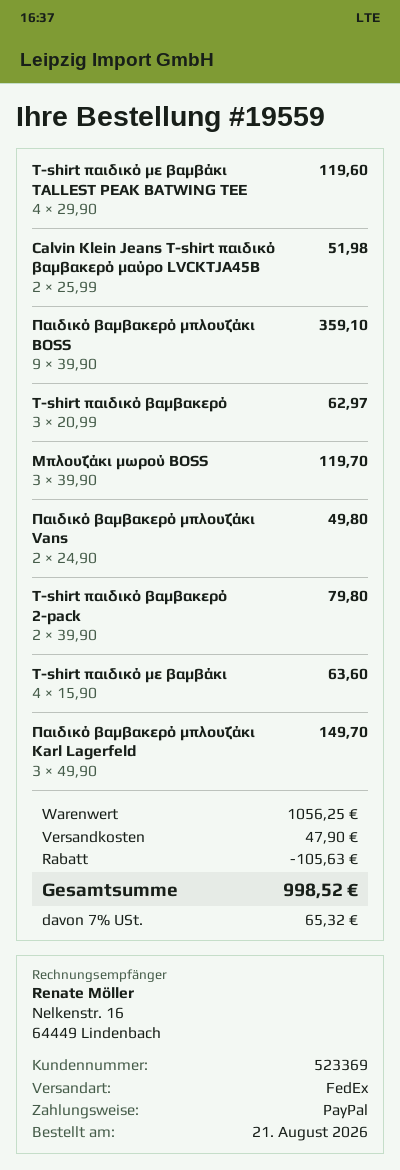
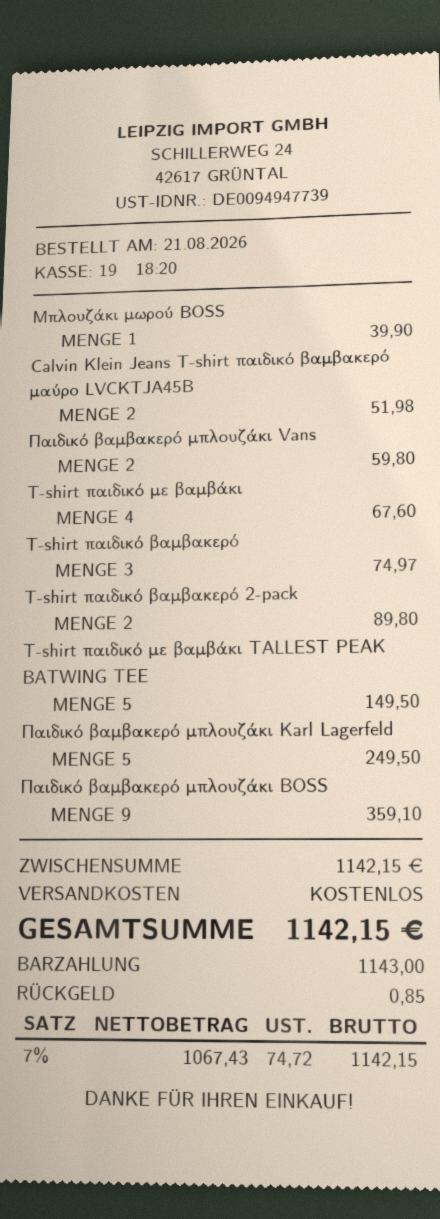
payment method: PayPal -> cash
T-shirt παιδικό με βαμβάκι TALLEST PEAK BATWING TEE: 4 for 119.60 -> 5 for 149.50
T-shirt παιδικό βαμβακερό: 3 for 62.97 -> 3 for 74.97
Μπλουζάκι μωρού BOSS: 3 for 119.70 -> 1 for 39.90
Παιδικό βαμβακερό μπλουζάκι Vans: 2 for 49.80 -> 2 for 59.80
T-shirt παιδικό βαμβακερό 2-pack: 2 for 79.80 -> 2 for 89.80
T-shirt παιδικό με βαμβάκι: 4 for 63.60 -> 4 for 67.60
Παιδικό βαμβακερό μπλουζάκι Karl Lagerfeld: 3 for 149.70 -> 5 for 249.50
subtotal: 1056.25 -> 1142.15
discount: 105.63 -> none
shipping: 47.90 -> 0.00
tax: 7% = 65.32 -> 7% = 74.72
total: 998.52 -> 1142.15

